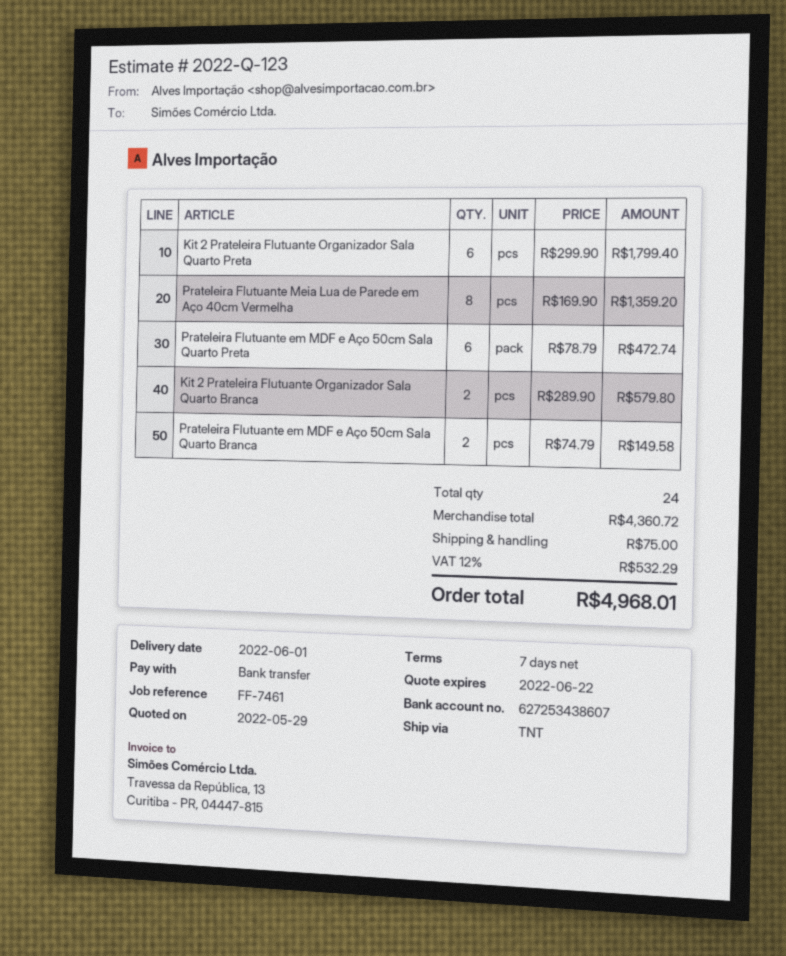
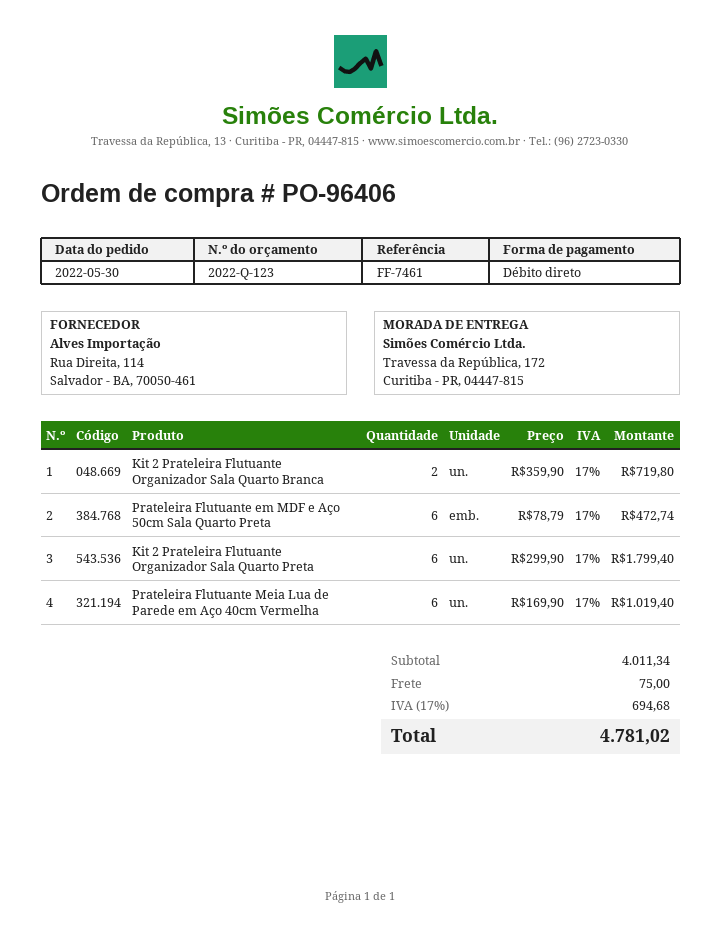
payment method: bank transfer -> direct debit
Prateleira Flutuante Meia Lua de Parede em Aço 40cm Vermelha: 8 x 169.90 = 1359.20 -> 6 x 169.90 = 1019.40
Kit 2 Prateleira Flutuante Organizador Sala Quarto Branca: 2 x 289.90 = 579.80 -> 2 x 359.90 = 719.80
Prateleira Flutuante em MDF e Aço 50cm Sala Quarto Branca: 2 x 74.79 = 149.58 -> none
subtotal: 4360.72 -> 4011.34
tax: 12% = 532.29 -> 17% = 694.68
total: 4968.01 -> 4781.02

